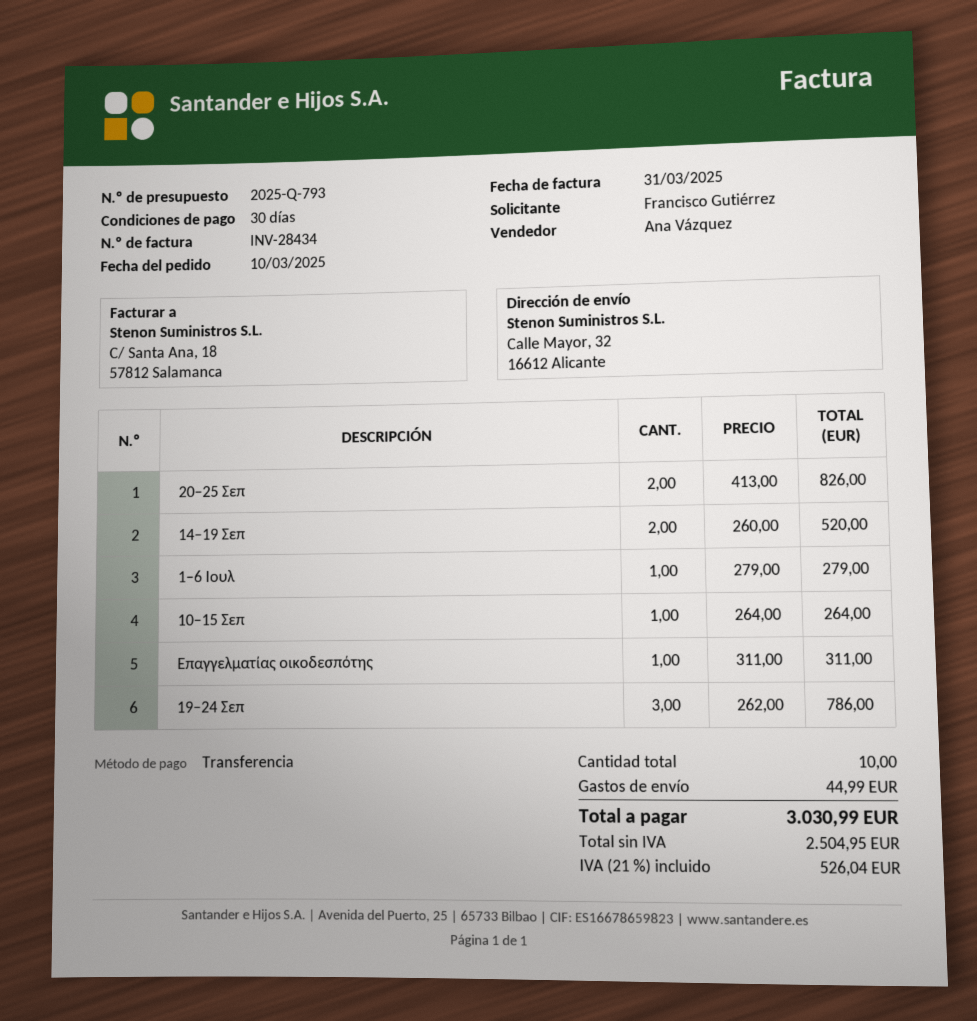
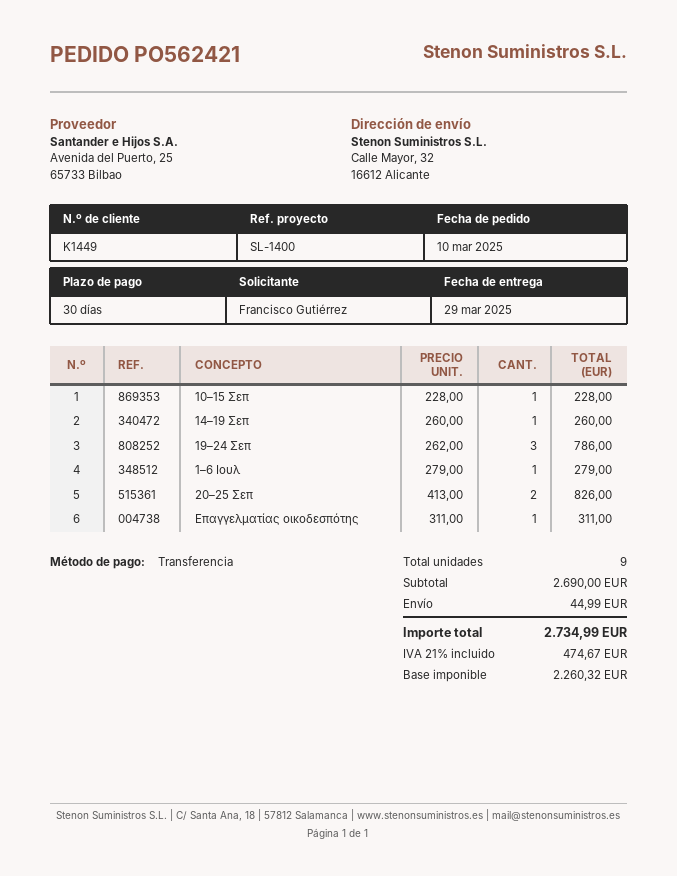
14–19 Σεπ: 2 x 260.00 = 520.00 -> 1 x 260.00 = 260.00
10–15 Σεπ: 1 x 264.00 = 264.00 -> 1 x 228.00 = 228.00
total quantity: 10 -> 9
net: 2504.95 -> 2260.32
tax: 21% = 526.04 -> 21% = 474.67
total: 3030.99 -> 2734.99

